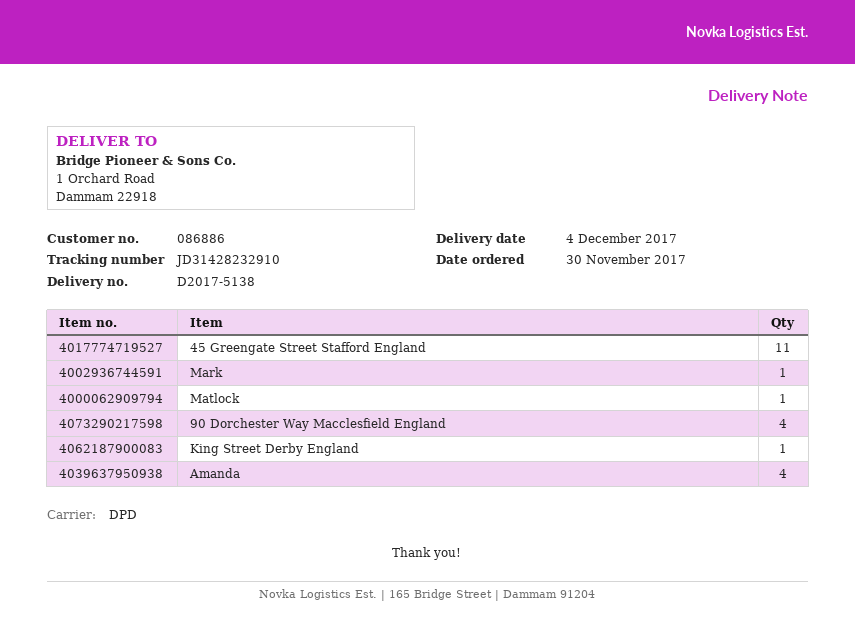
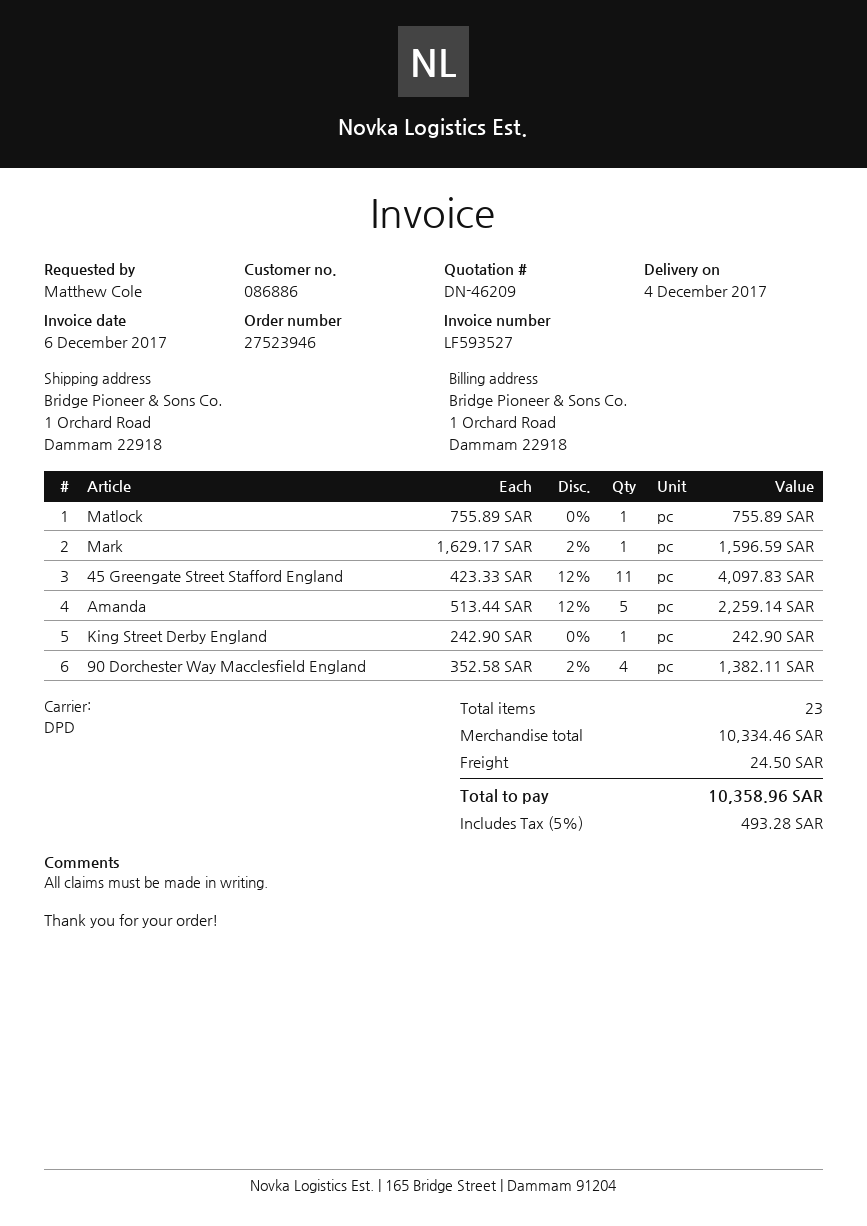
Amanda: 4 -> 5

